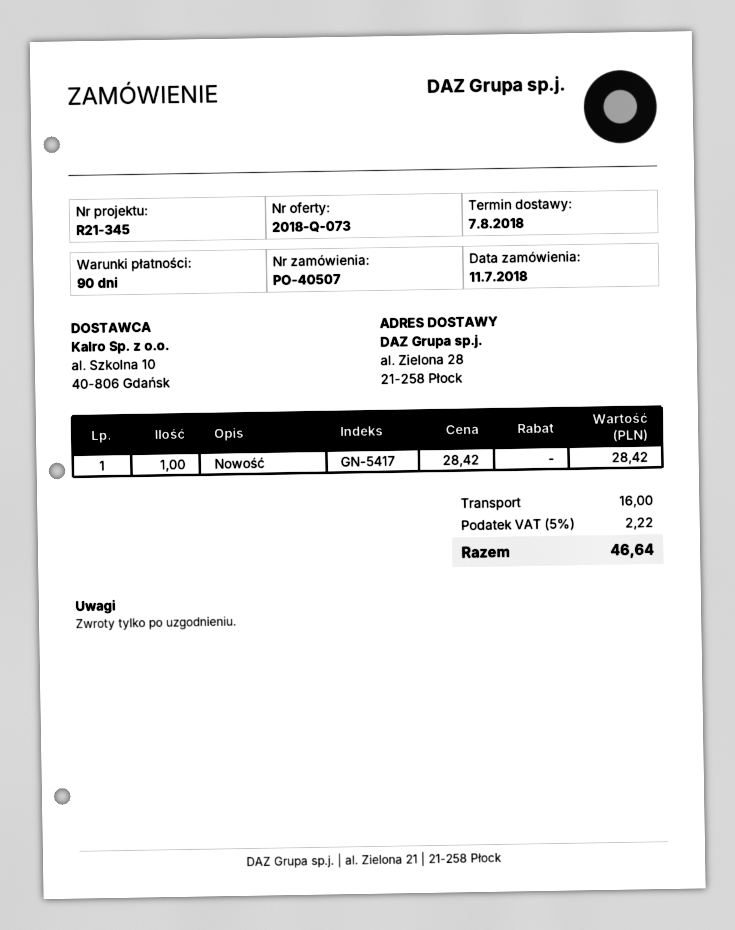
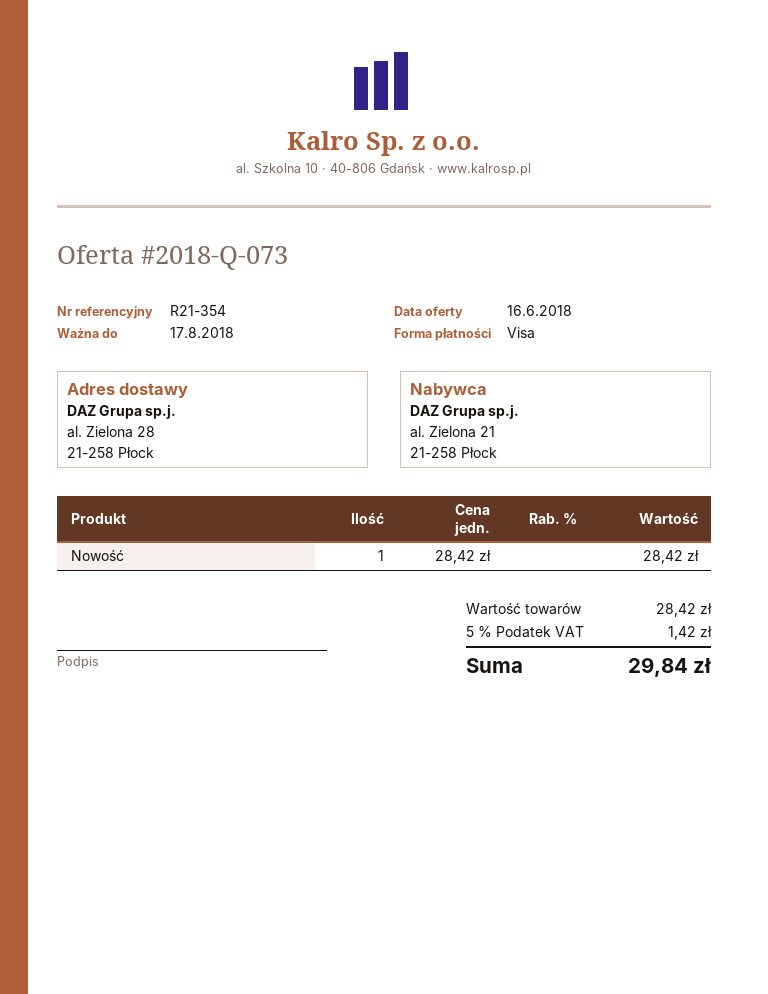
reference: R21-345 -> R21-354
shipping: 16.00 -> none
tax: 5% = 2.22 -> 5% = 1.42
total: 46.64 -> 29.84

